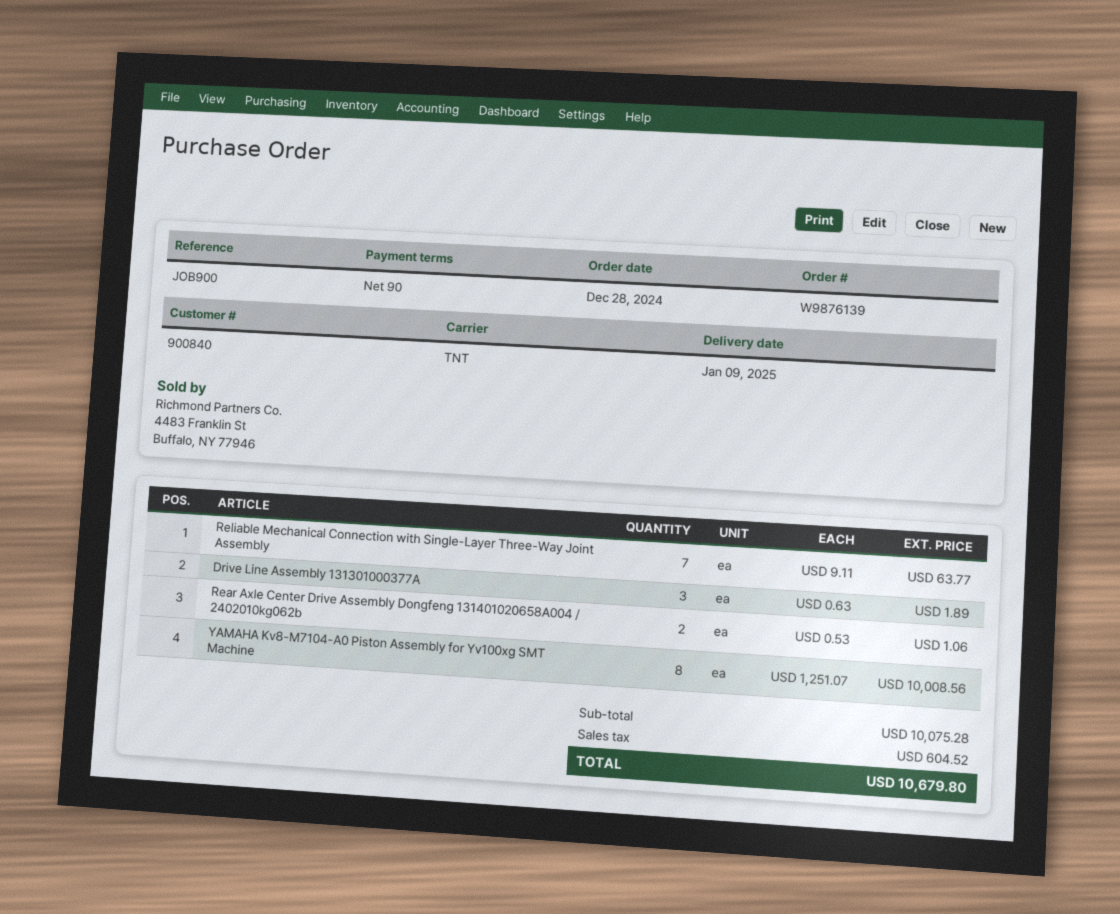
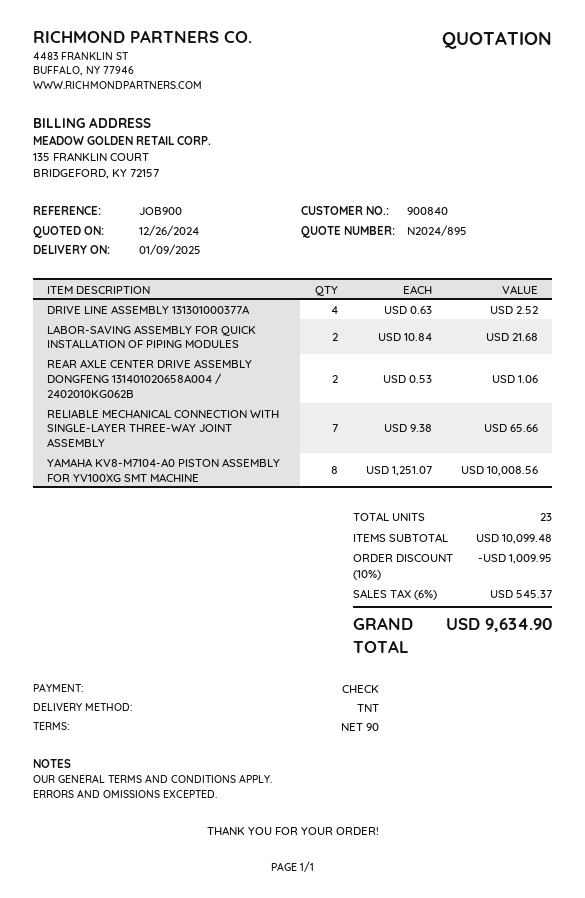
Reliable Mechanical Connection with Single-Layer Three-Way Joint Assembly: 7 x 9.11 = 63.77 -> 7 x 9.38 = 65.66
Drive Line Assembly 131301000377A: 3 x 0.63 = 1.89 -> 4 x 0.63 = 2.52
LABOR-SAVING ASSEMBLY FOR QUICK INSTALLATION OF PIPING MODULES: none -> 2 x 10.84 = 21.68
subtotal: 10075.28 -> 10099.48
discount: none -> 10% = 1009.95
tax: 604.52 -> 545.37
total: 10679.80 -> 9634.90

